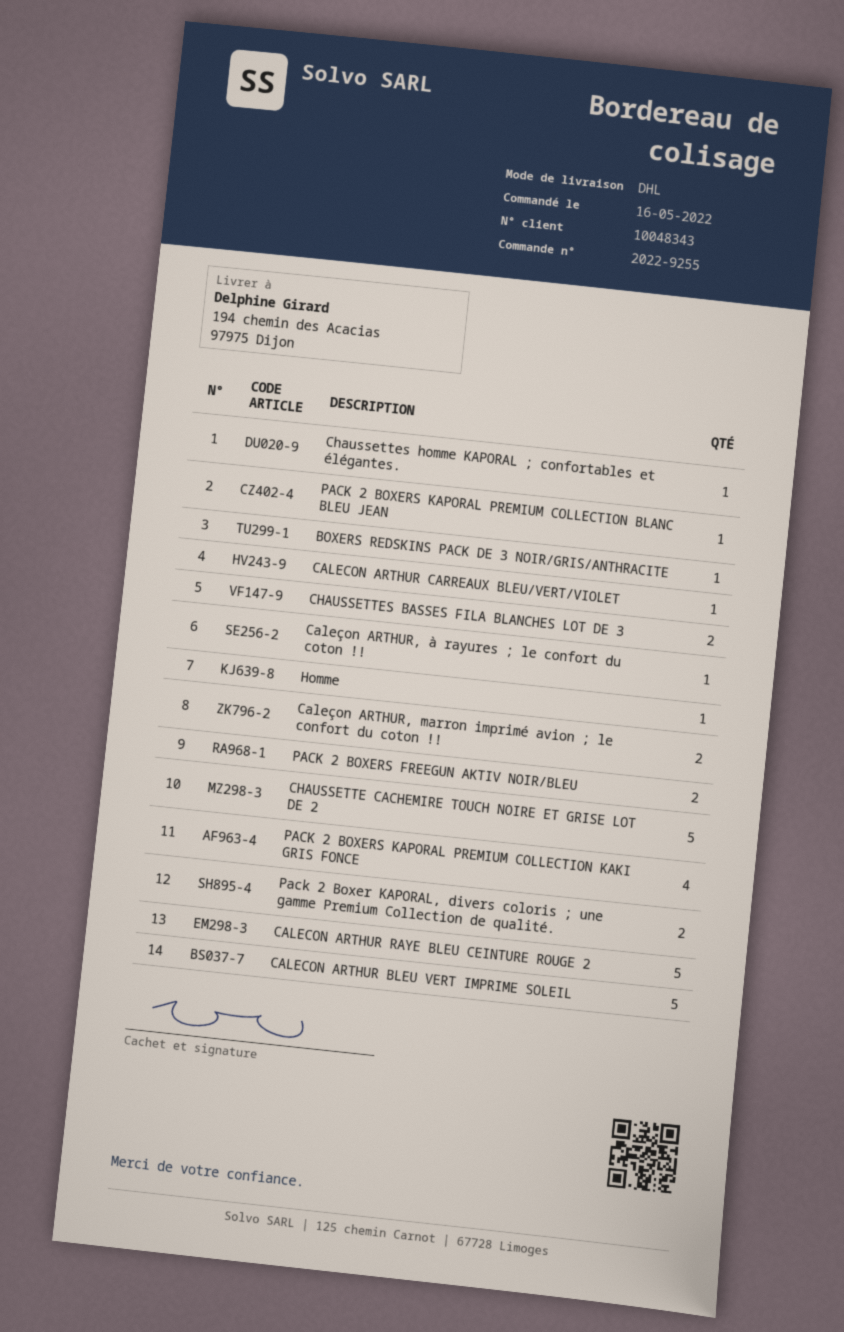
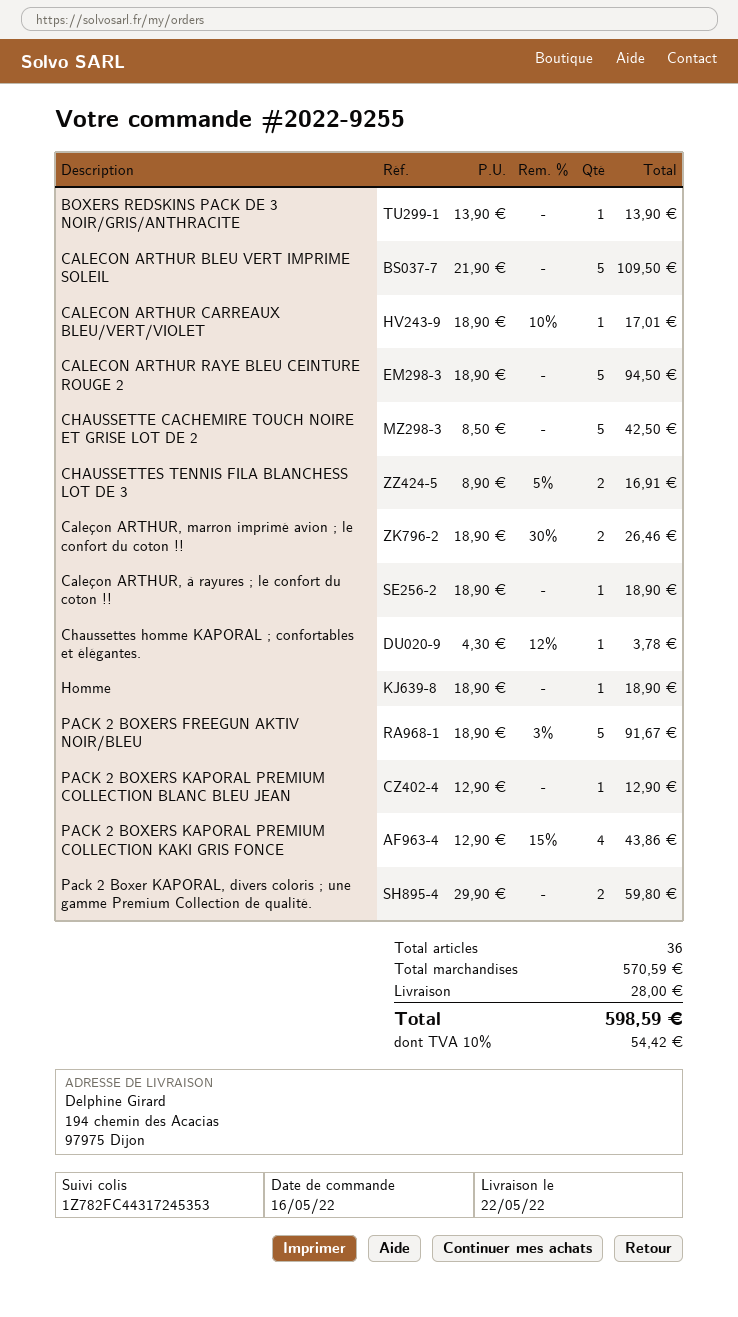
CHAUSSETTES BASSES FILA BLANCHES LOT DE 3: 2 -> none
PACK 2 BOXERS FREEGUN AKTIV NOIR/BLEU: 2 -> 5
CHAUSSETTES TENNIS FILA BLANCHESS LOT DE 3: none -> 2

